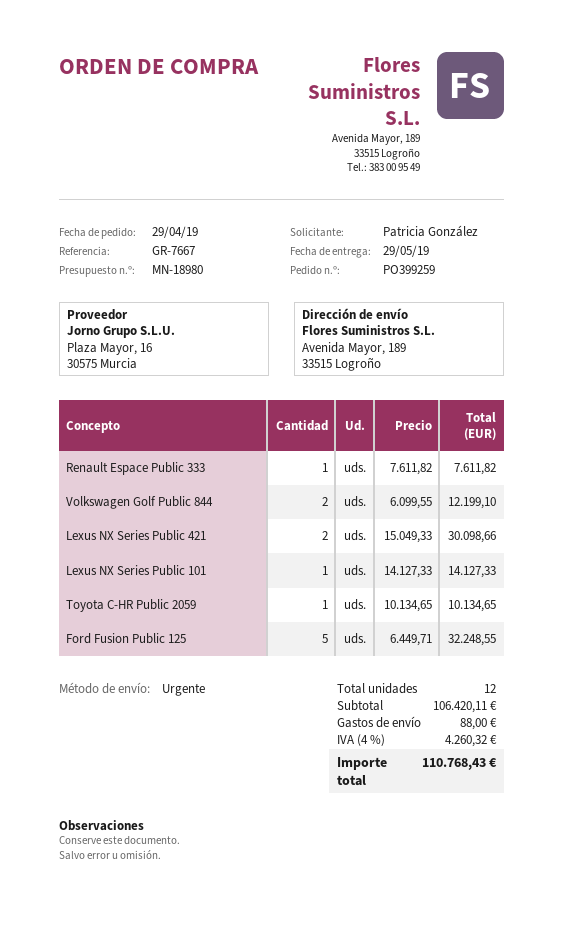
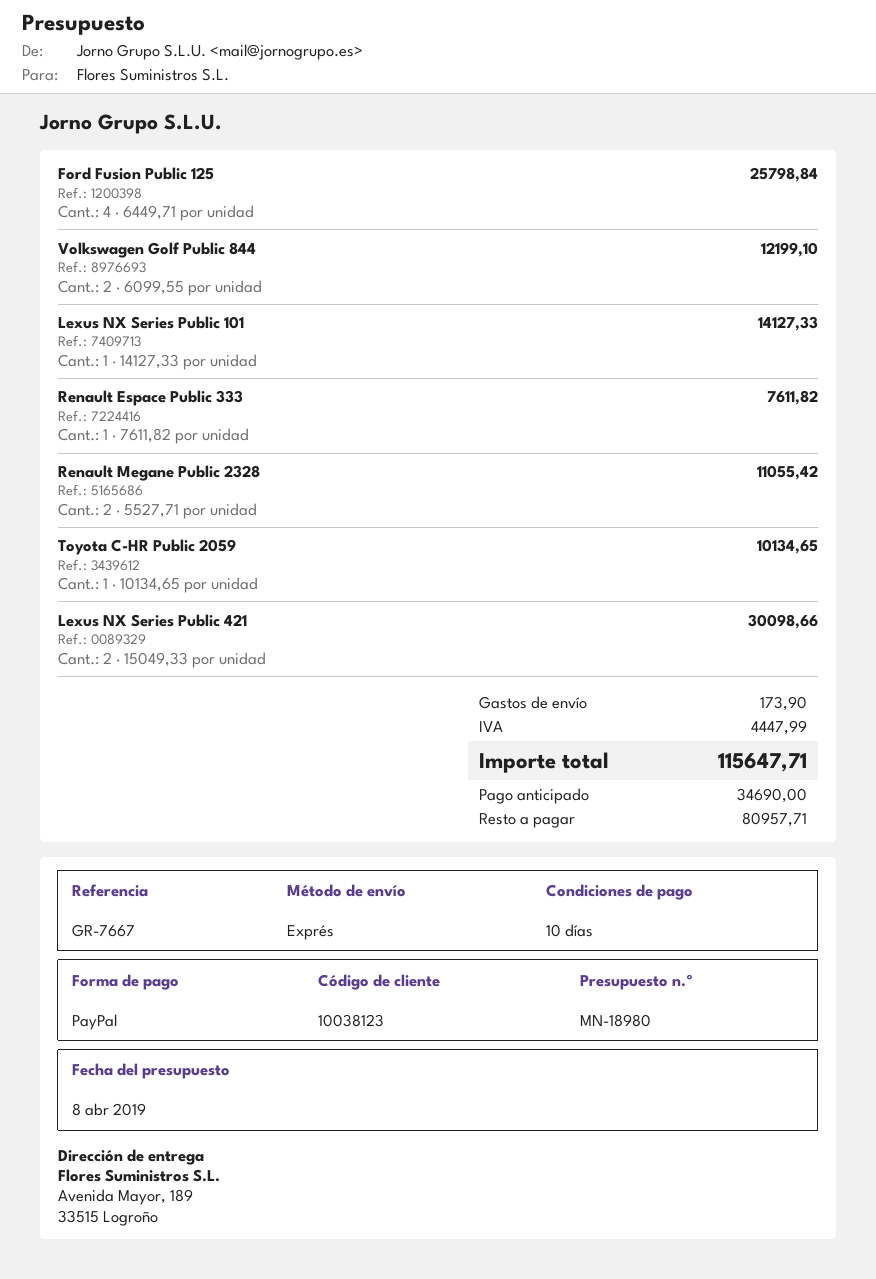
Ford Fusion Public 125: 5 x 6449.71 = 32248.55 -> 4 x 6449.71 = 25798.84
Renault Megane Public 2328: none -> 2 x 5527.71 = 11055.42
shipping: 88.00 -> 173.90
tax: 4260.32 -> 4447.99
total: 110768.43 -> 115647.71

